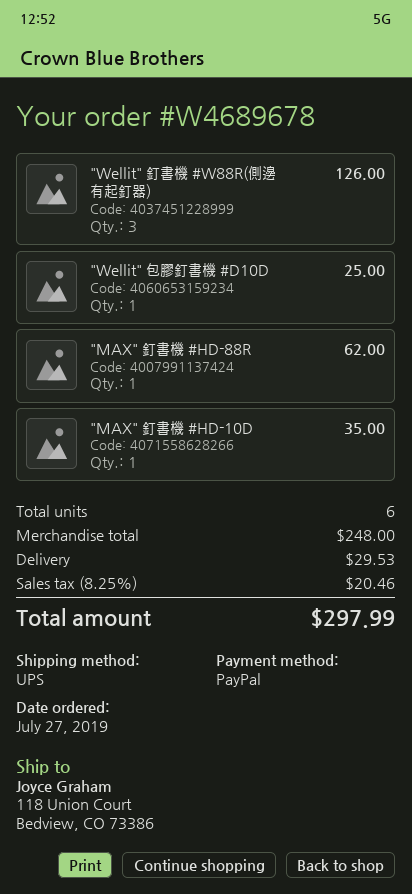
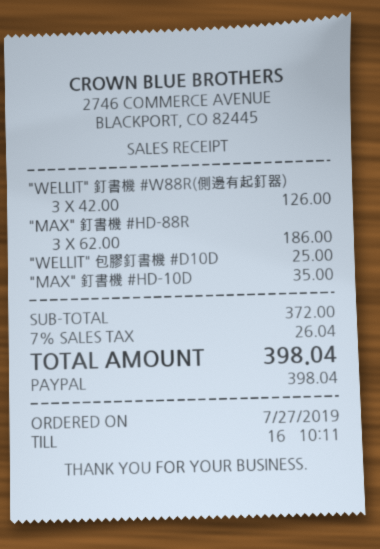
"MAX" 釘書機 #HD-88R: 1 for 62.00 -> 3 for 186.00
subtotal: 248.00 -> 372.00
shipping: 29.53 -> none
tax: 8.25% = 20.46 -> 7% = 26.04
total: 297.99 -> 398.04

